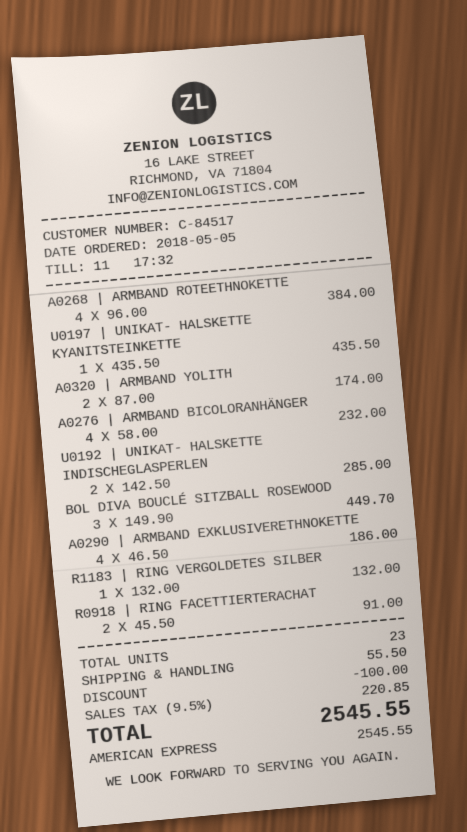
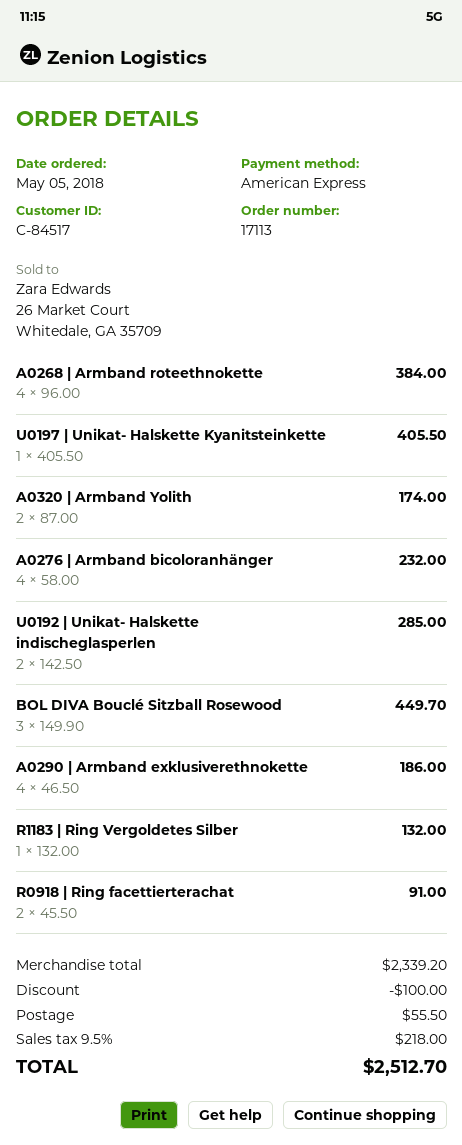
U0197 | UNIKAT- HALSKETTE KYANITSTEINKETTE: 1 x 435.50 = 435.50 -> 1 x 405.50 = 405.50
tax: 9.5% = 220.85 -> 9.5% = 218.00
total: 2545.55 -> 2512.70

